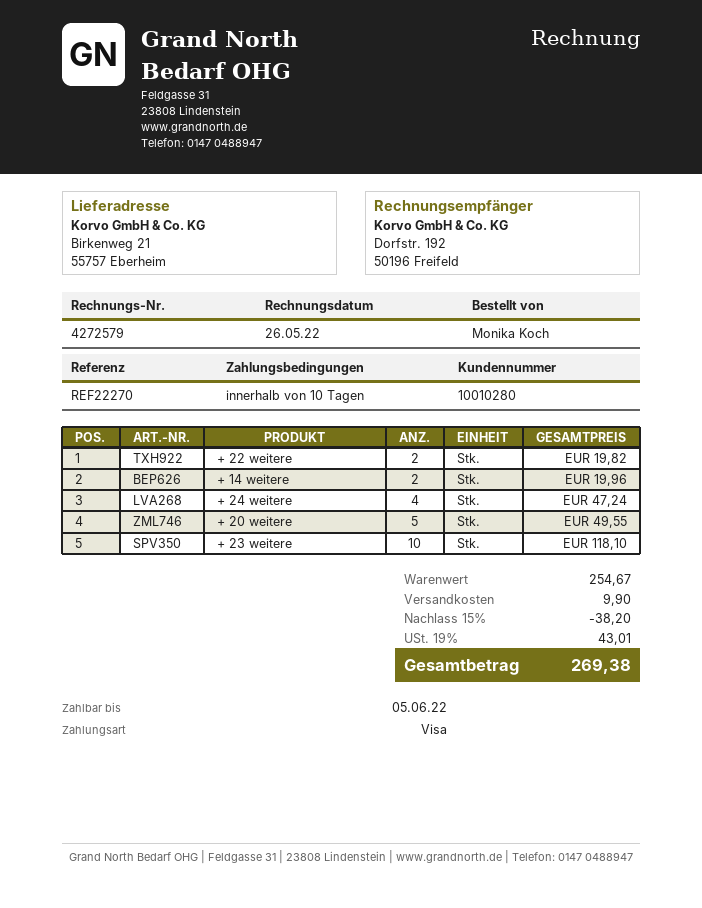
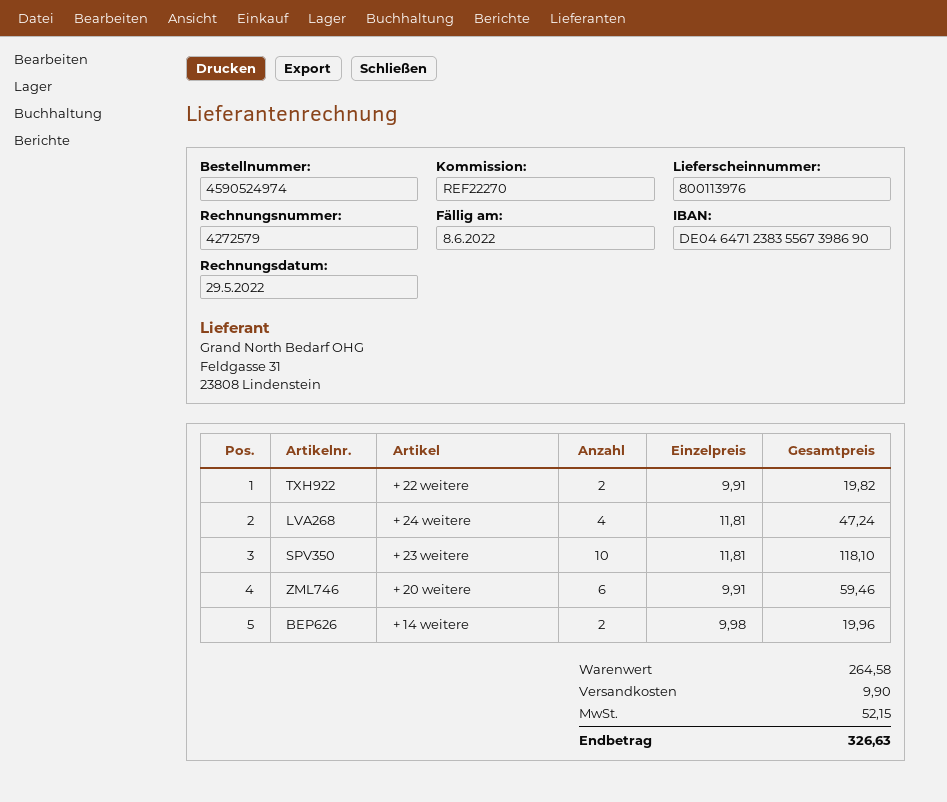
invoice date: 2022-05-26 -> 2022-05-29
due date: 2022-06-05 -> 2022-06-08
+ 20 weitere: 5 for 49.55 -> 6 for 59.46
subtotal: 254.67 -> 264.58
discount: 15% = 38.20 -> none
tax: 43.01 -> 52.15
total: 269.38 -> 326.63

